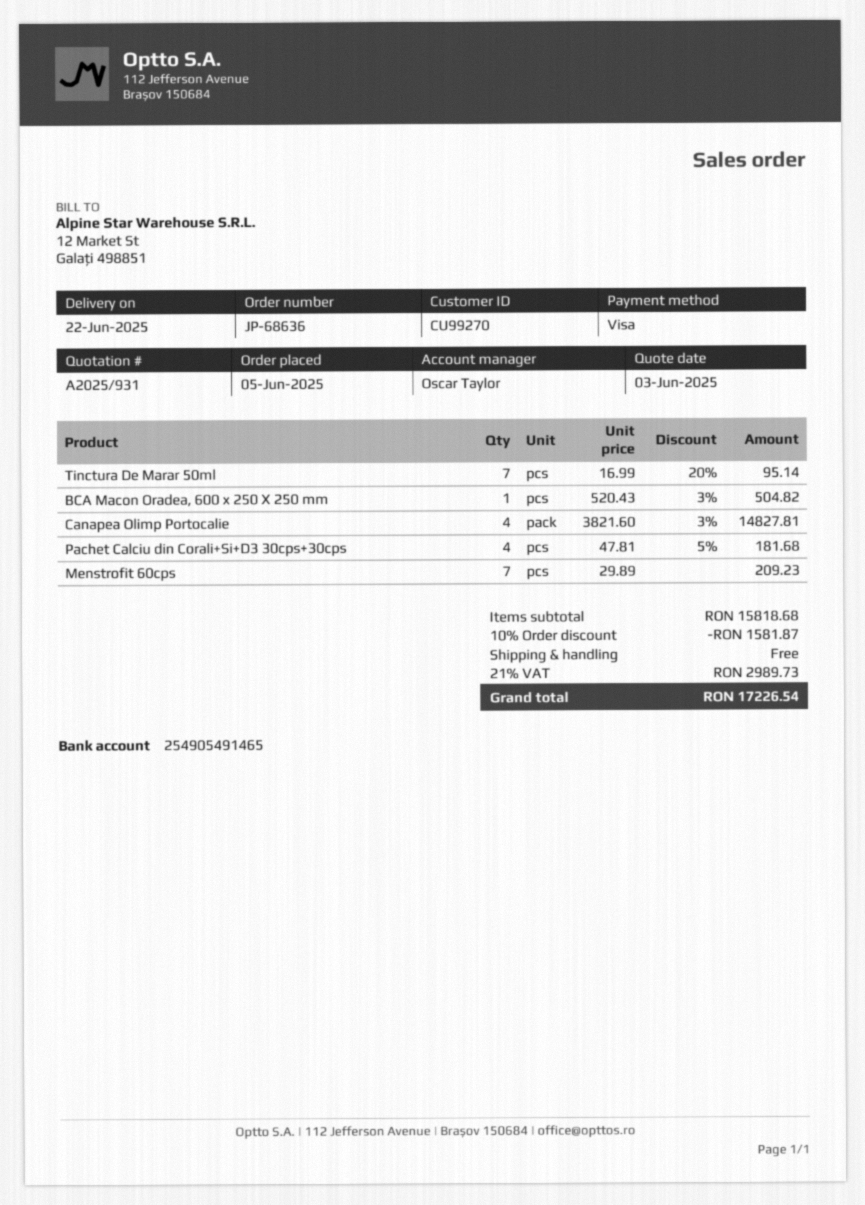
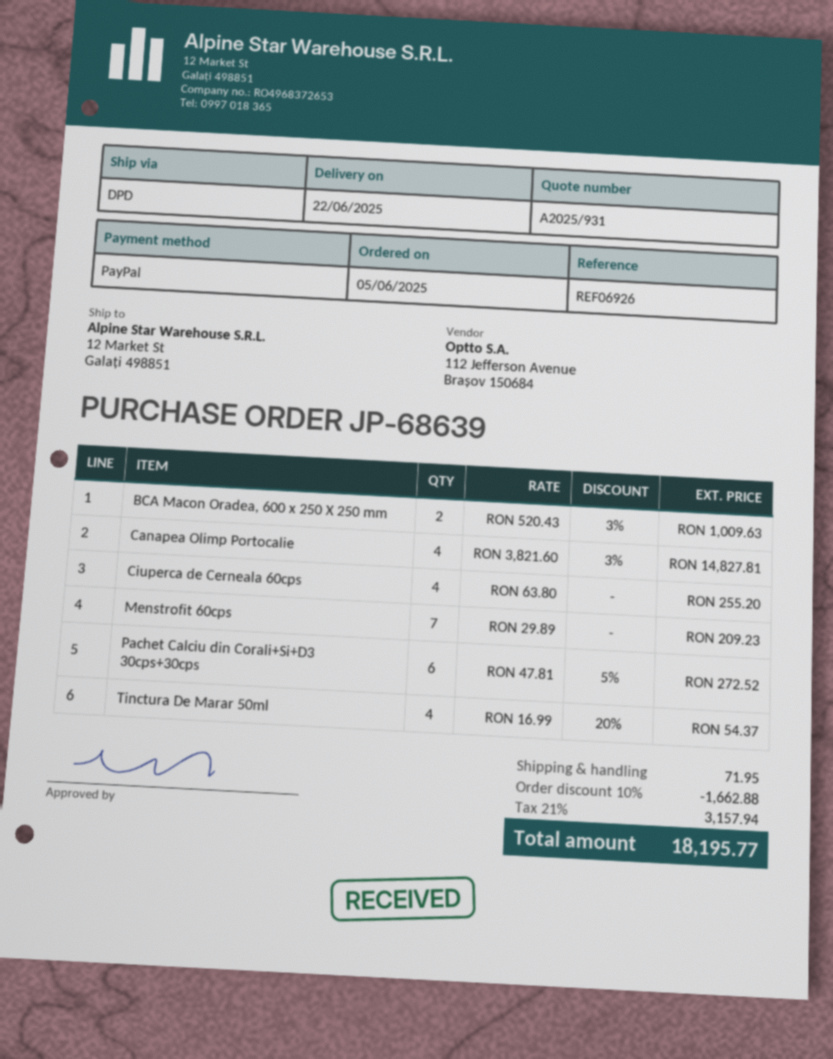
order number: JP-68636 -> JP-68639
payment method: Visa -> PayPal
Tinctura De Marar 50ml: 7 x 16.99 - 20% = 95.14 -> 4 x 16.99 - 20% = 54.37
BCA Macon Oradea, 600 x 250 X 250 mm: 1 x 520.43 - 3% = 504.82 -> 2 x 520.43 - 3% = 1009.63
Pachet Calciu din Corali+Si+D3 30cps+30cps: 4 x 47.81 - 5% = 181.68 -> 6 x 47.81 - 5% = 272.52
Ciuperca de Cerneala 60cps: none -> 4 x 63.80 = 255.20
discount: 10% = 1581.87 -> 10% = 1662.88
shipping: 0.00 -> 71.95
tax: 21% = 2989.73 -> 21% = 3157.94
total: 17226.54 -> 18195.77

